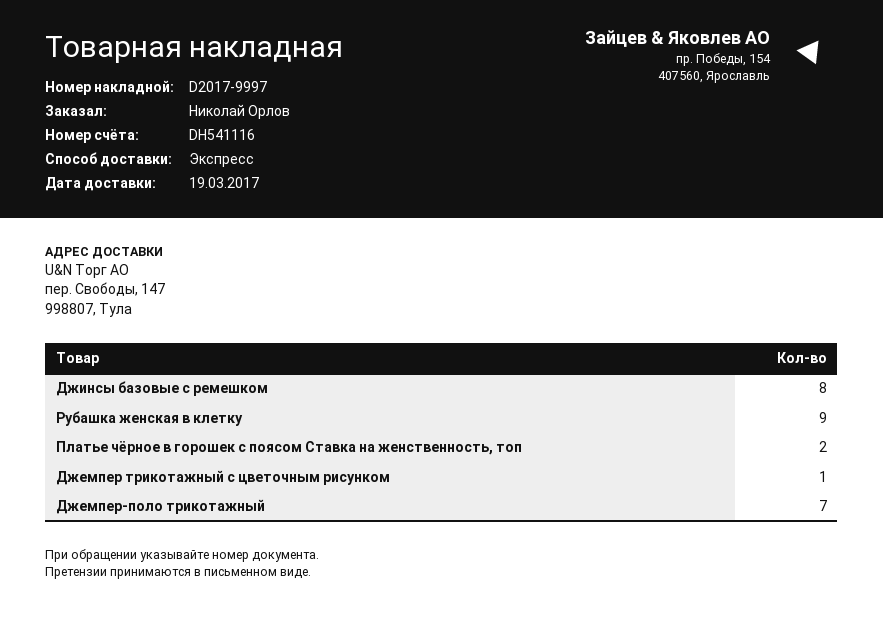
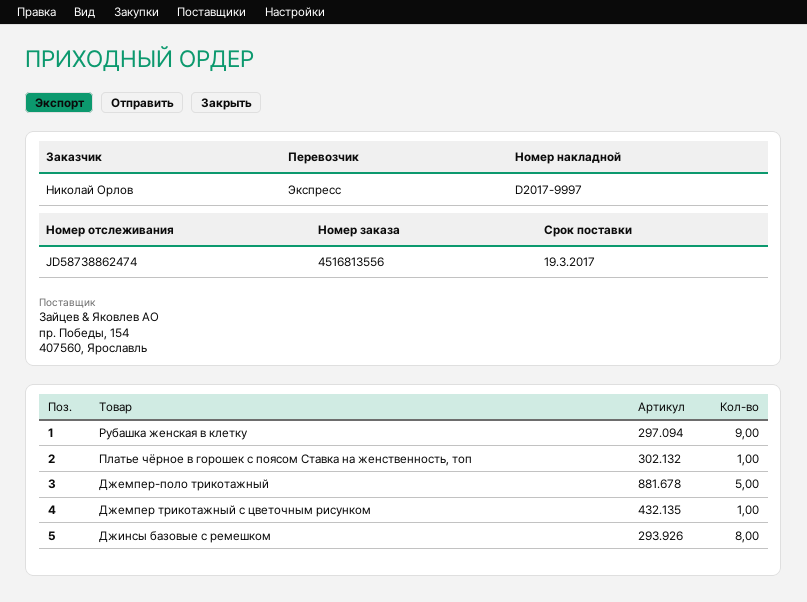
Платье чёрное в горошек с поясом Ставка на женственность, топ: 2 -> 1
Джемпер-поло трикотажный: 7 -> 5

